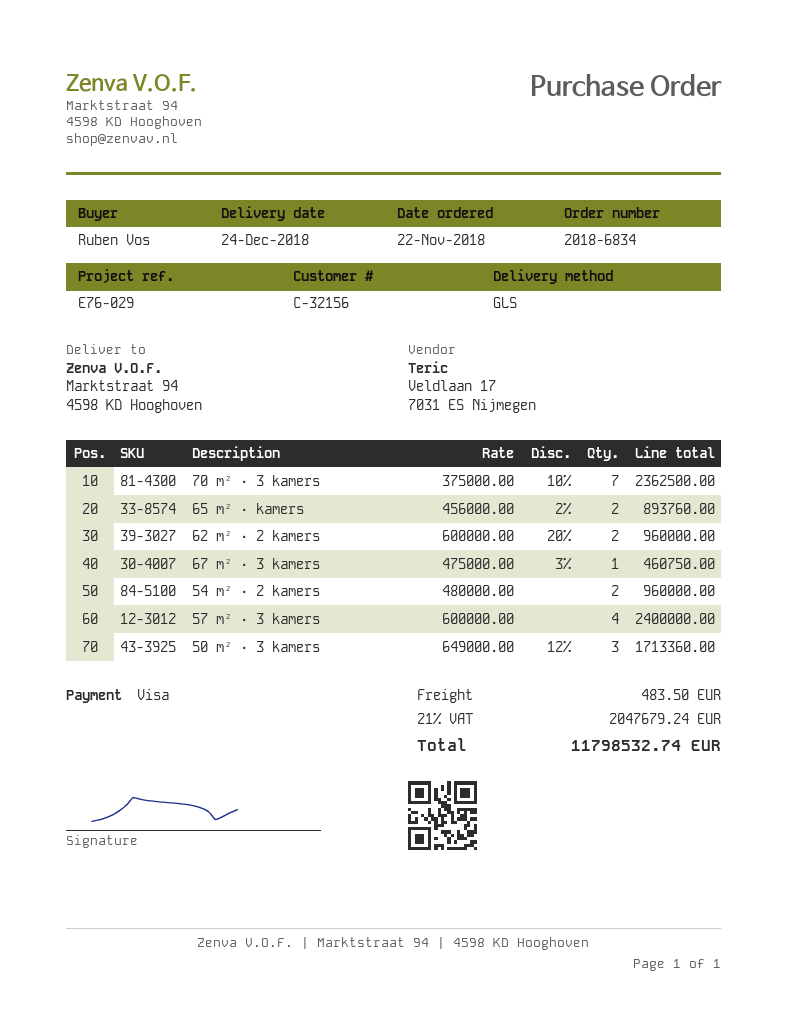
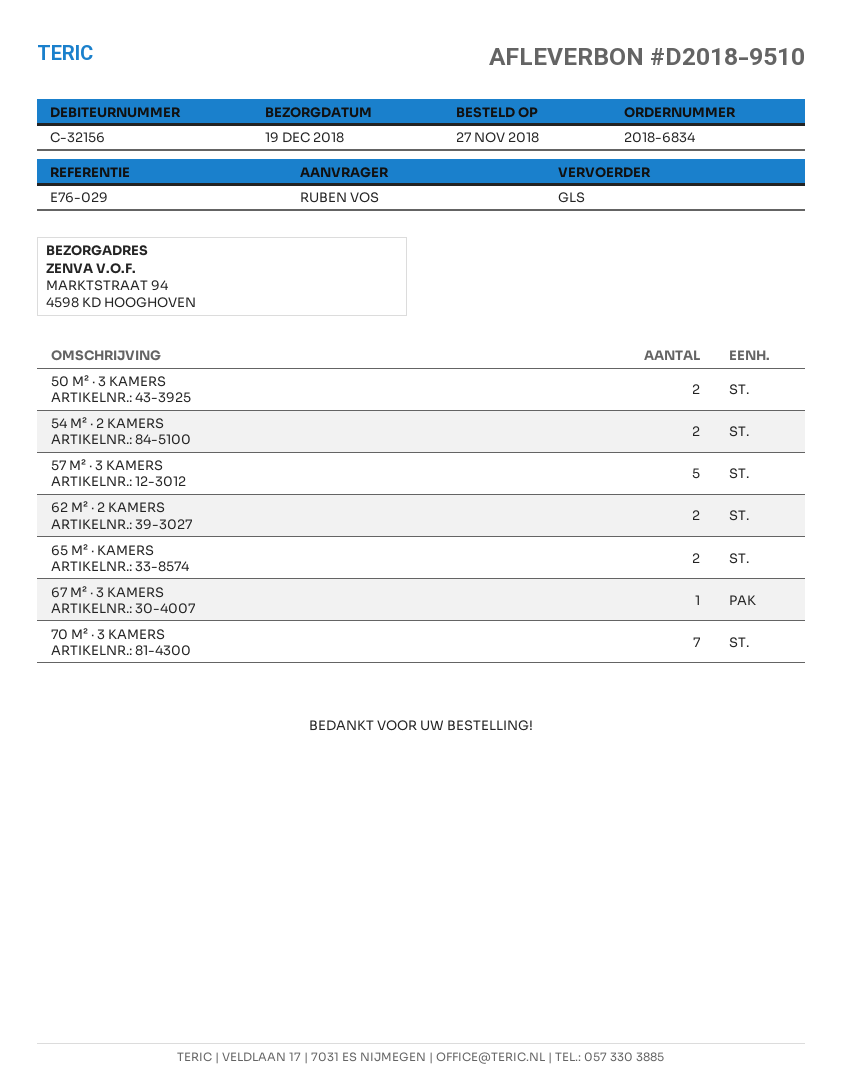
order date: 2018-11-22 -> 2018-11-27
delivery date: 2018-12-24 -> 2018-12-19
57 m² · 3 kamers: 4 -> 5
50 m² · 3 kamers: 3 -> 2

